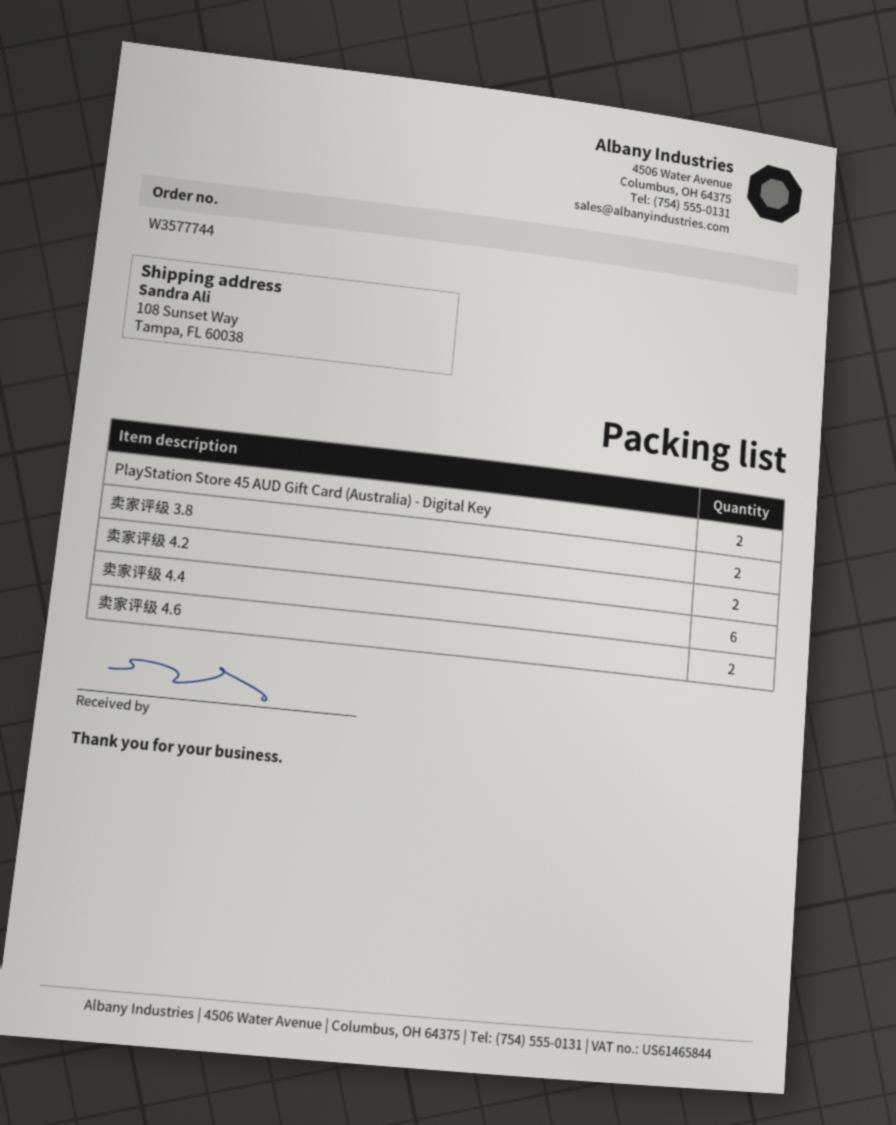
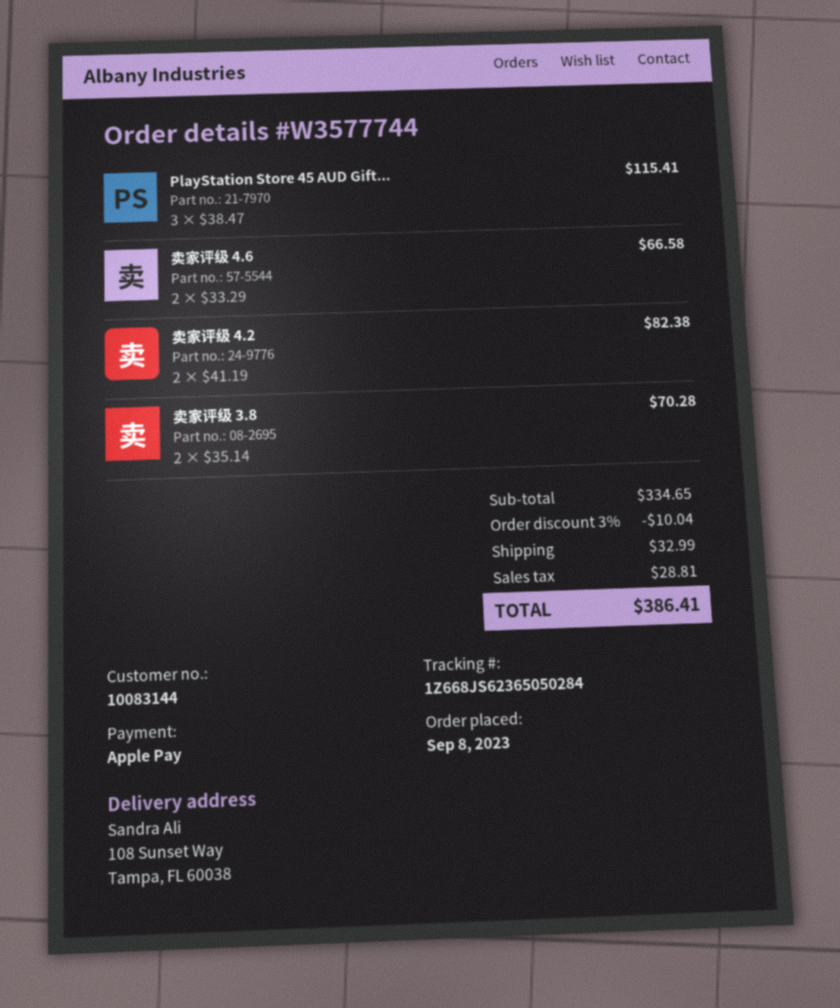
PlayStation Store 45 AUD Gift Card (Australia) - Digital Key: 2 -> 3
卖家评级 4.4: 6 -> none

